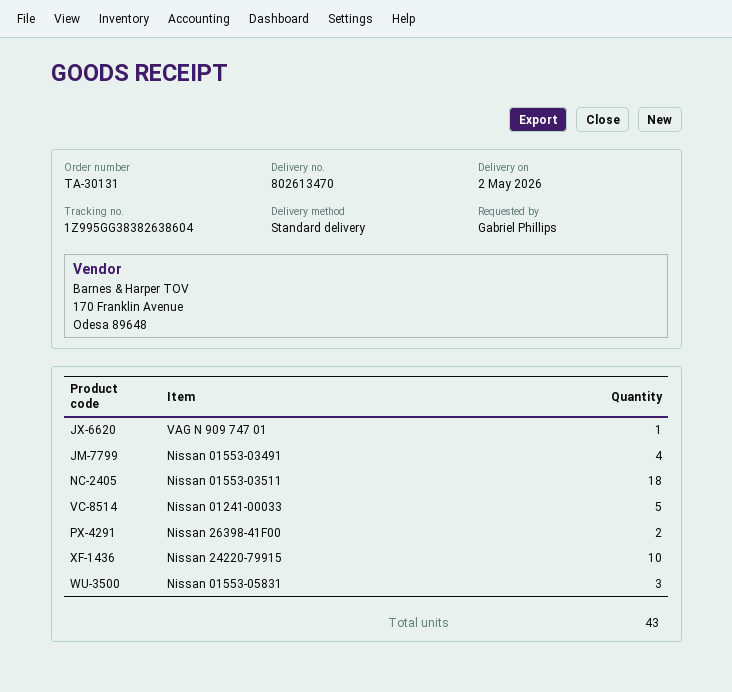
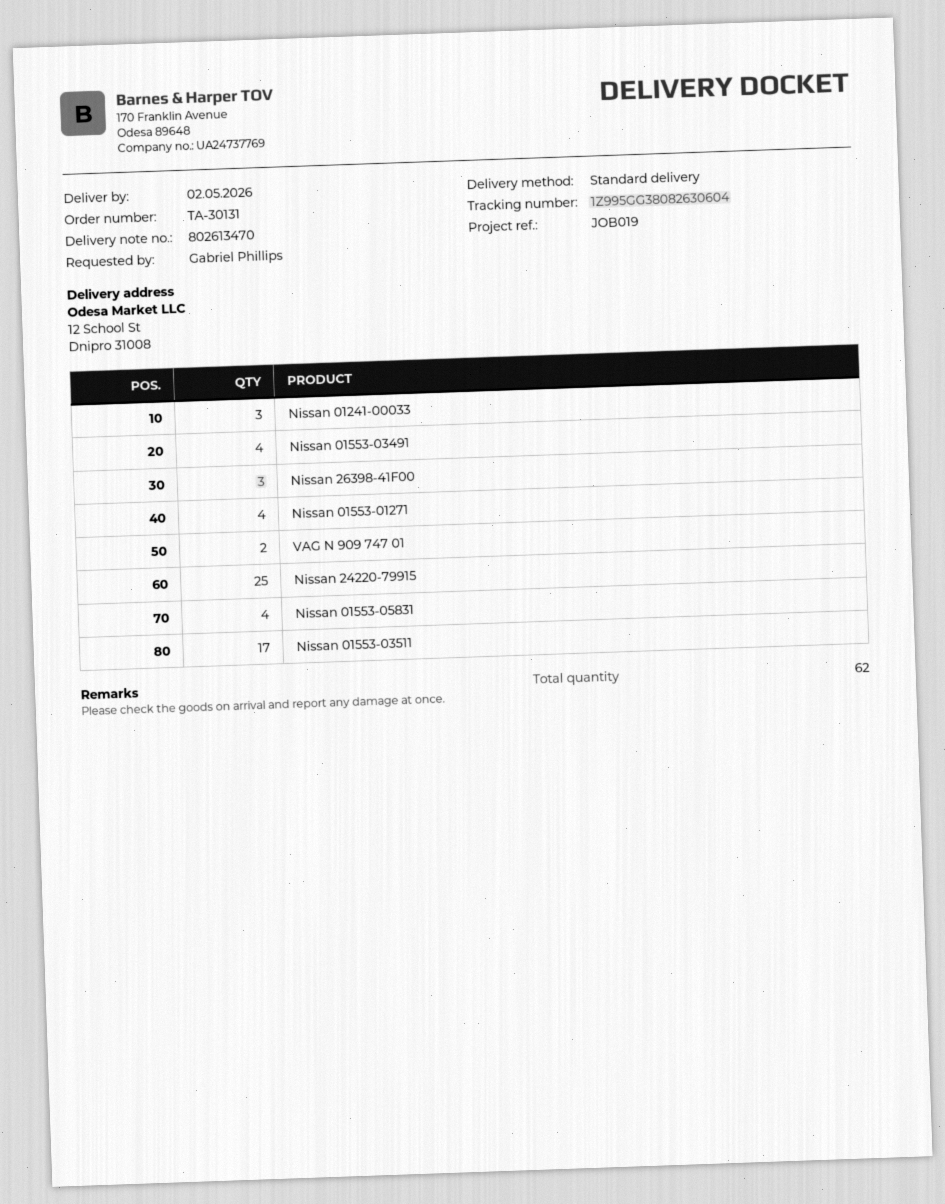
tracking number: 1Z995GG38382638604 -> 1Z995GG38082630604
VAG N 909 747 01: 1 -> 2
Nissan 01553-03511: 18 -> 17
Nissan 01241-00033: 5 -> 3
Nissan 26398-41F00: 2 -> 3
Nissan 24220-79915: 10 -> 25
Nissan 01553-05831: 3 -> 4
Nissan 01553-01271: none -> 4
total quantity: 43 -> 62

